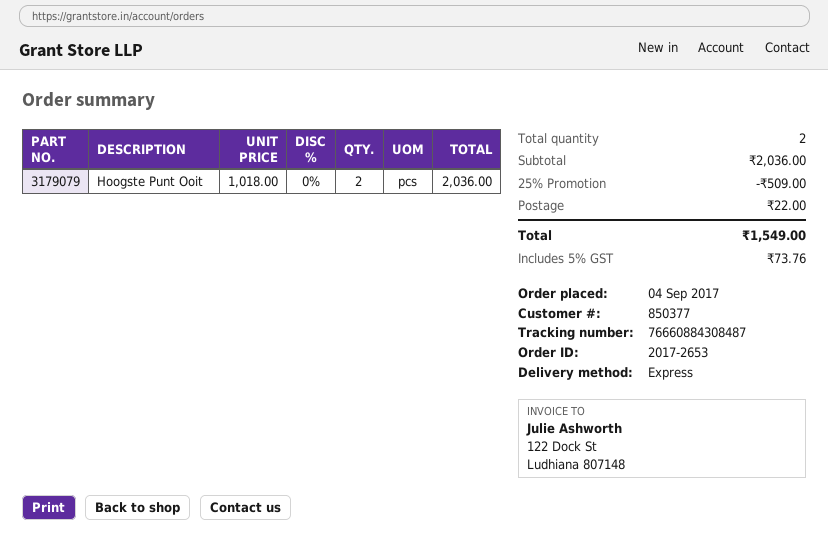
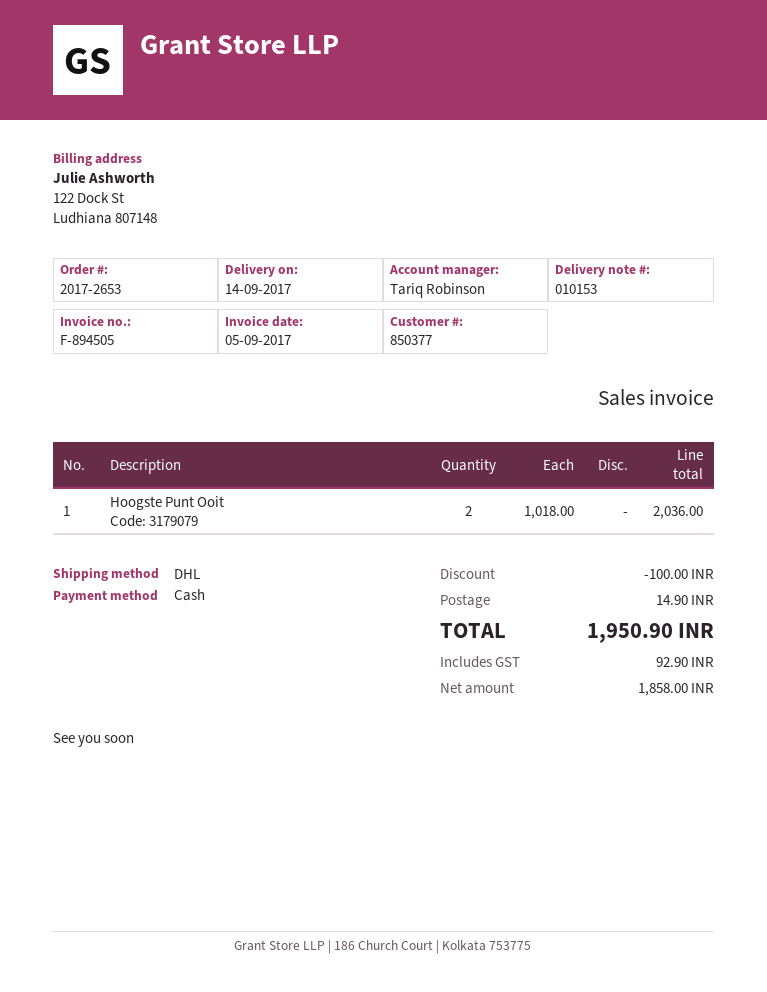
shipping method: express -> DHL
discount: 509.00 -> 100.00
shipping: 22.00 -> 14.90
tax: 73.76 -> 92.90
total: 1549.00 -> 1950.90

